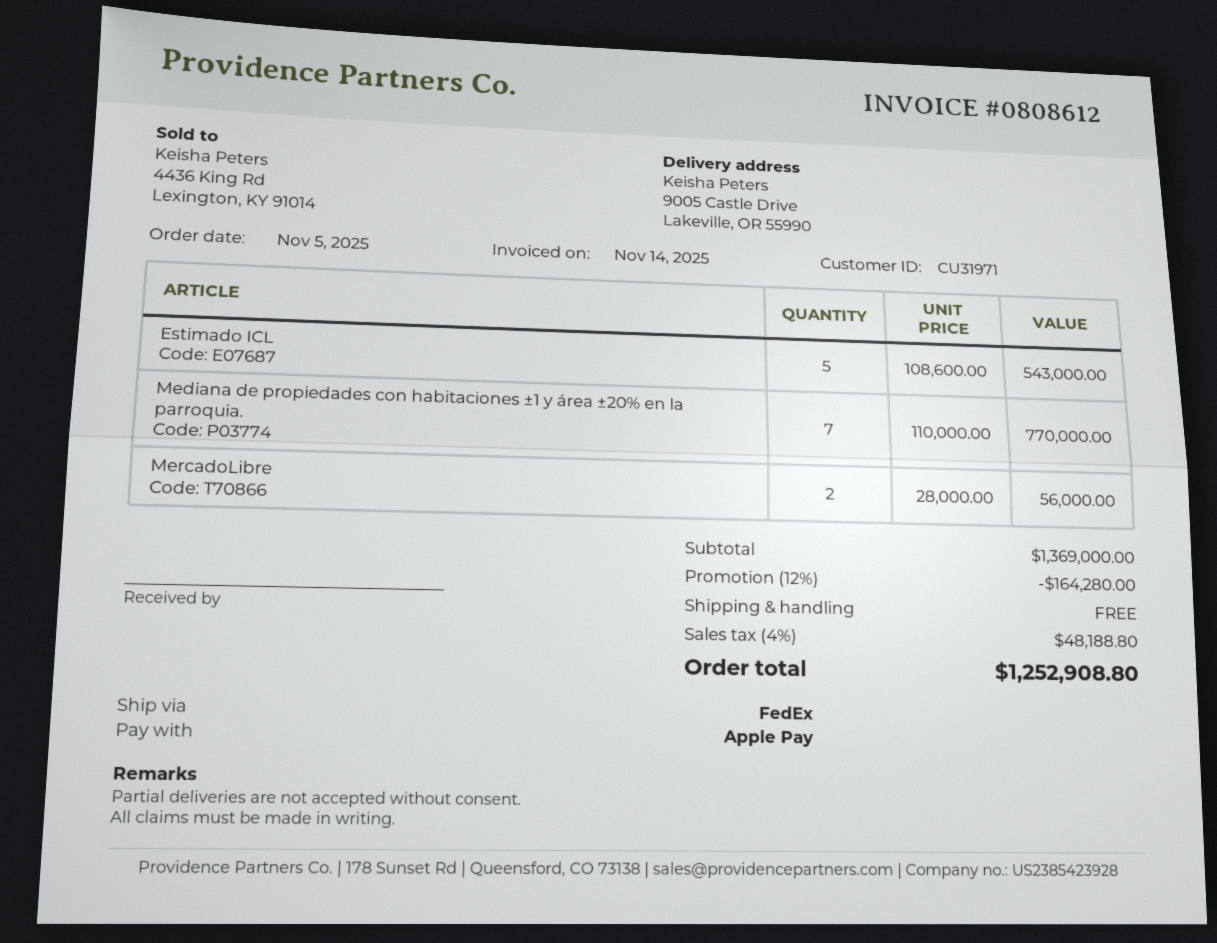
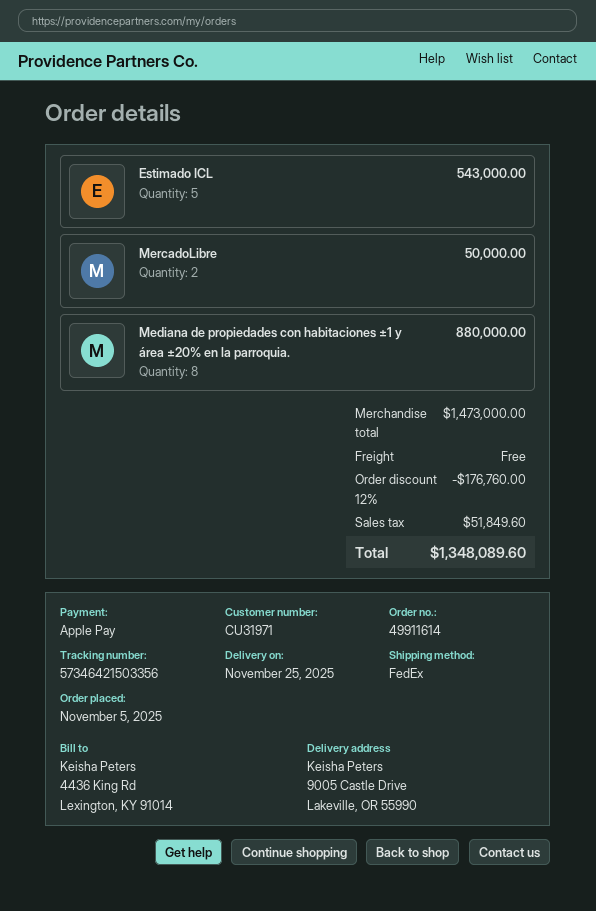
Mediana de propiedades con habitaciones ±1 y área ±20% en la parroquia.: 7 for 770000.00 -> 8 for 880000.00
MercadoLibre: 2 for 56000.00 -> 2 for 50000.00
subtotal: 1369000.00 -> 1473000.00
discount: 12% = 164280.00 -> 12% = 176760.00
tax: 48188.80 -> 51849.60
total: 1252908.80 -> 1348089.60

